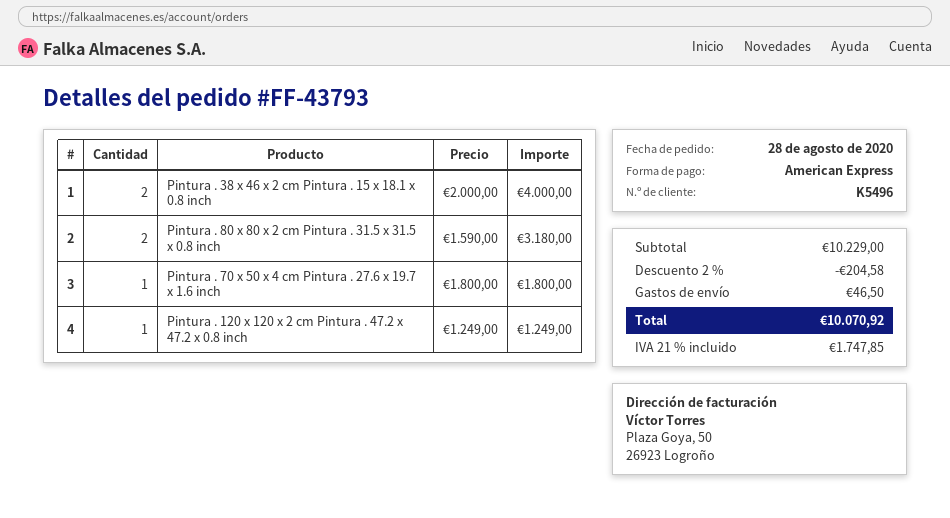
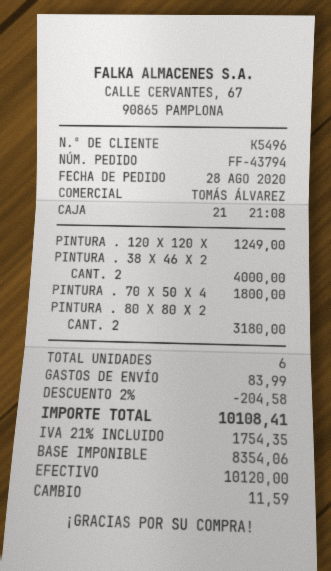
order number: FF-43793 -> FF-43794
payment method: American Express -> cash
shipping: 46.50 -> 83.99
tax: 21% = 1747.85 -> 21% = 1754.35
total: 10070.92 -> 10108.41

